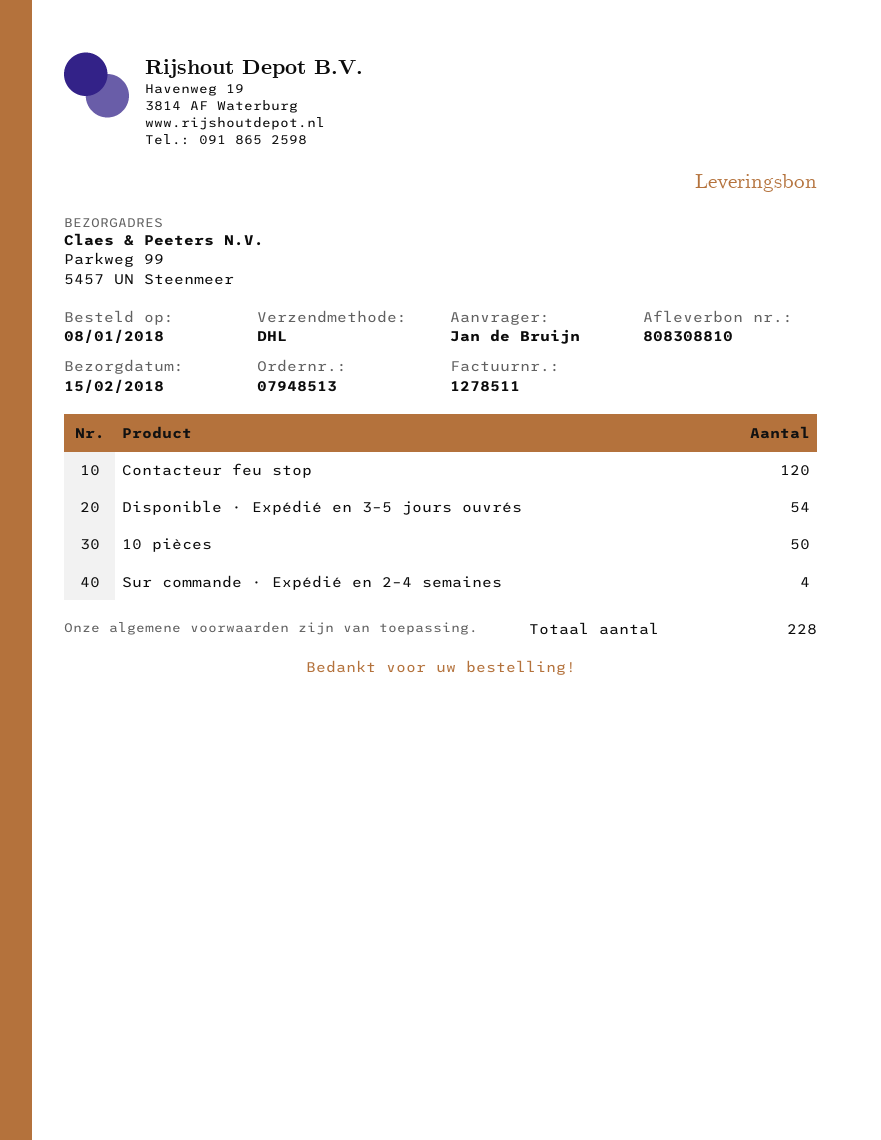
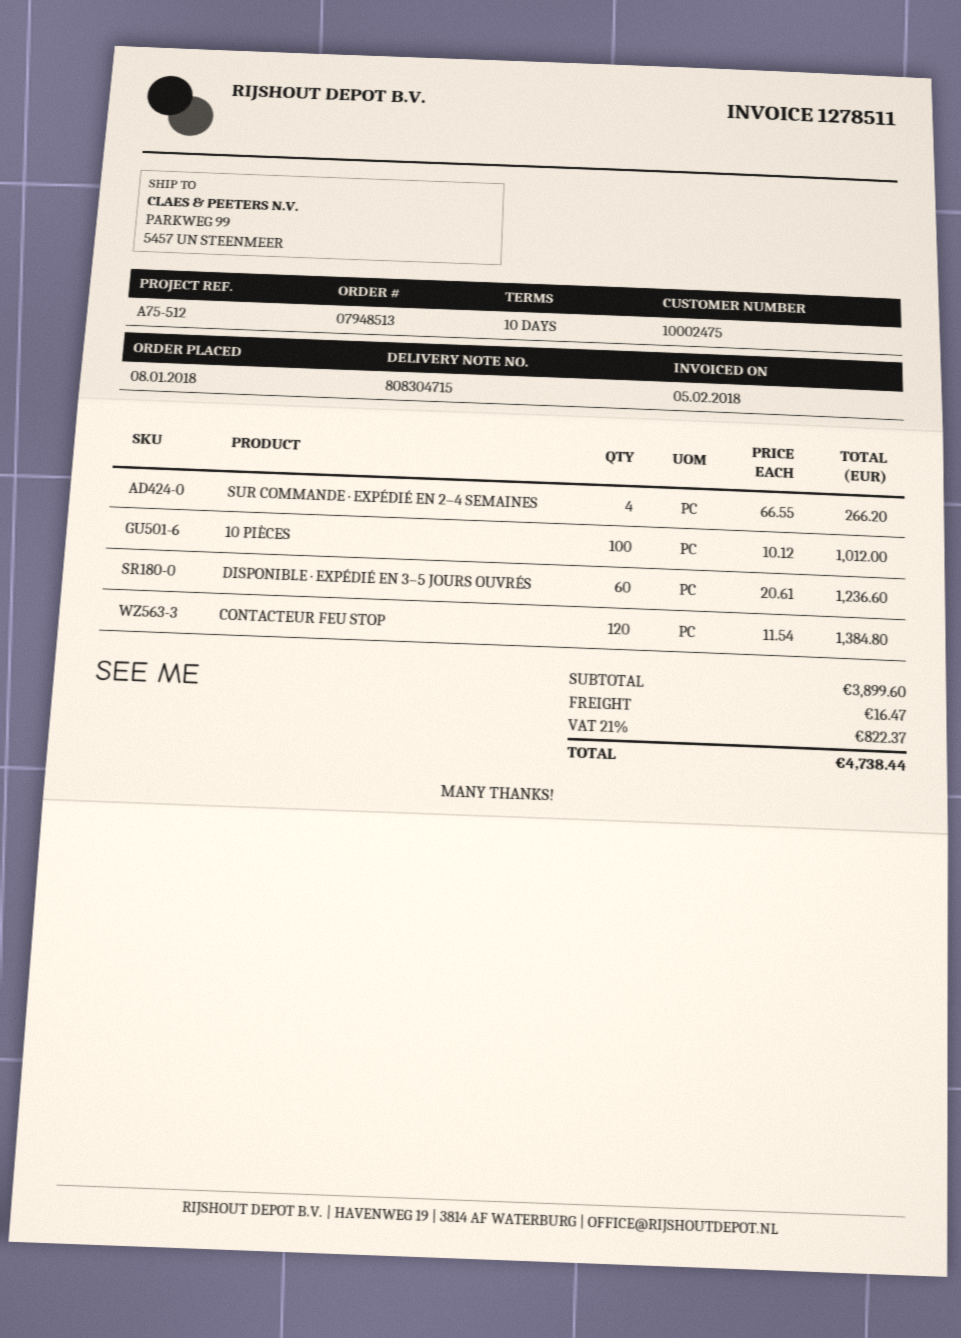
delivery note number: 808308810 -> 808304715
Disponible · Expédié en 3–5 jours ouvrés: 54 -> 60
10 pièces: 50 -> 100

